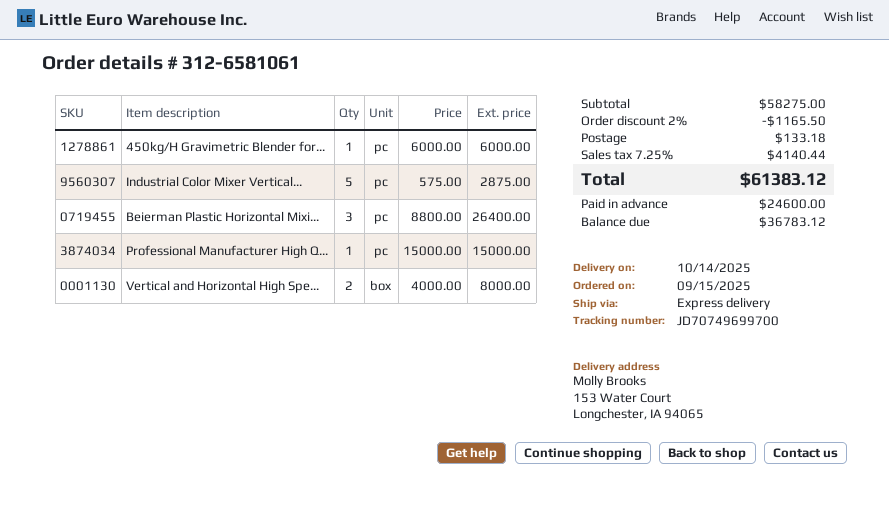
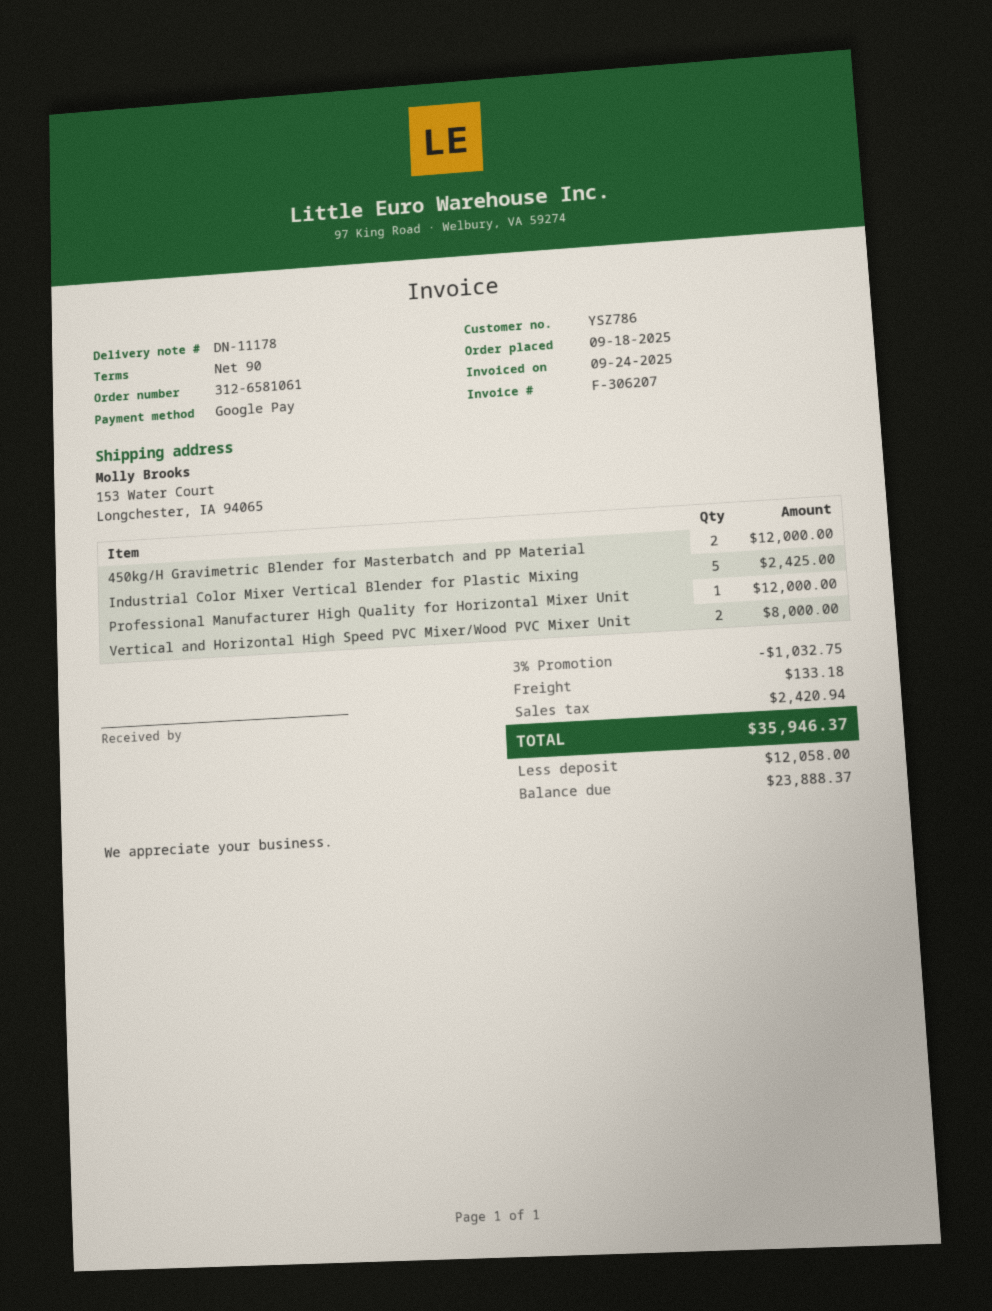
order date: 2025-09-15 -> 2025-09-18
450kg/H Gravimetric Blender for...: 1 for 6000.00 -> 2 for 12000.00
Industrial Color Mixer Vertical...: 5 for 2875.00 -> 5 for 2425.00
Beierman Plastic Horizontal Mixi...: 3 for 26400.00 -> none
Professional Manufacturer High Q...: 1 for 15000.00 -> 1 for 12000.00
discount: 2% = 1165.50 -> 3% = 1032.75
tax: 4140.44 -> 2420.94
total: 61383.12 -> 35946.37
deposit: 24600.00 -> 12058.00
balance: 36783.12 -> 23888.37

